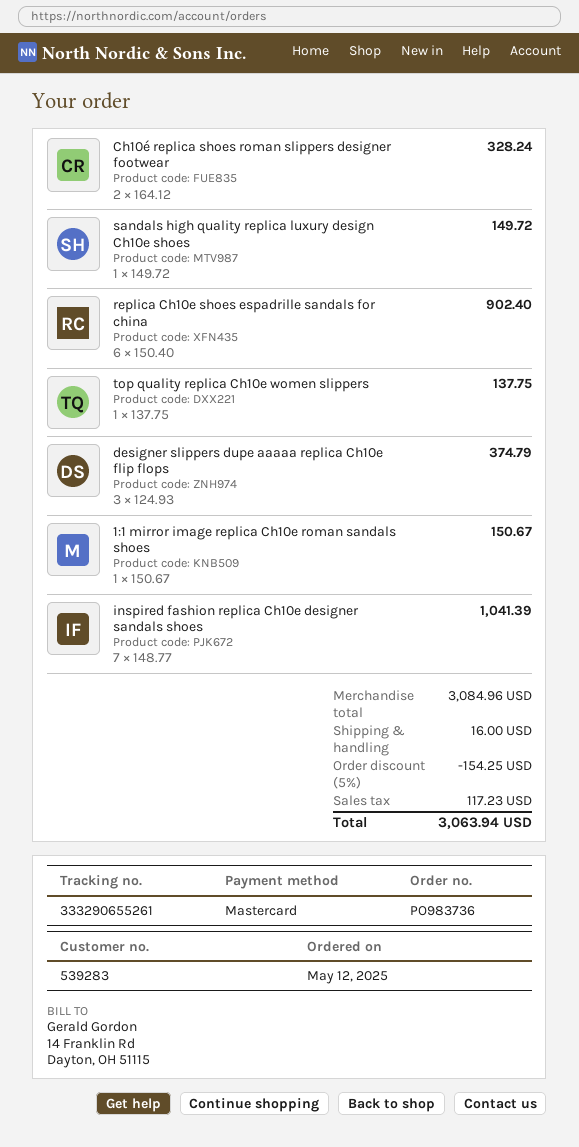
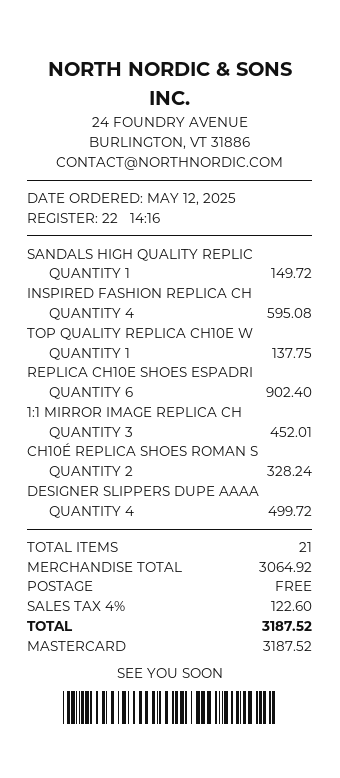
designer slippers dupe aaaaa replica Ch10e flip flops: 3 for 374.79 -> 4 for 499.72
1:1 mirror image replica Ch10e roman sandals shoes: 1 for 150.67 -> 3 for 452.01
inspired fashion replica Ch10e designer sandals shoes: 7 for 1041.39 -> 4 for 595.08
subtotal: 3084.96 -> 3064.92
discount: 5% = 154.25 -> none
shipping: 16.00 -> 0.00
tax: 117.23 -> 122.60
total: 3063.94 -> 3187.52

